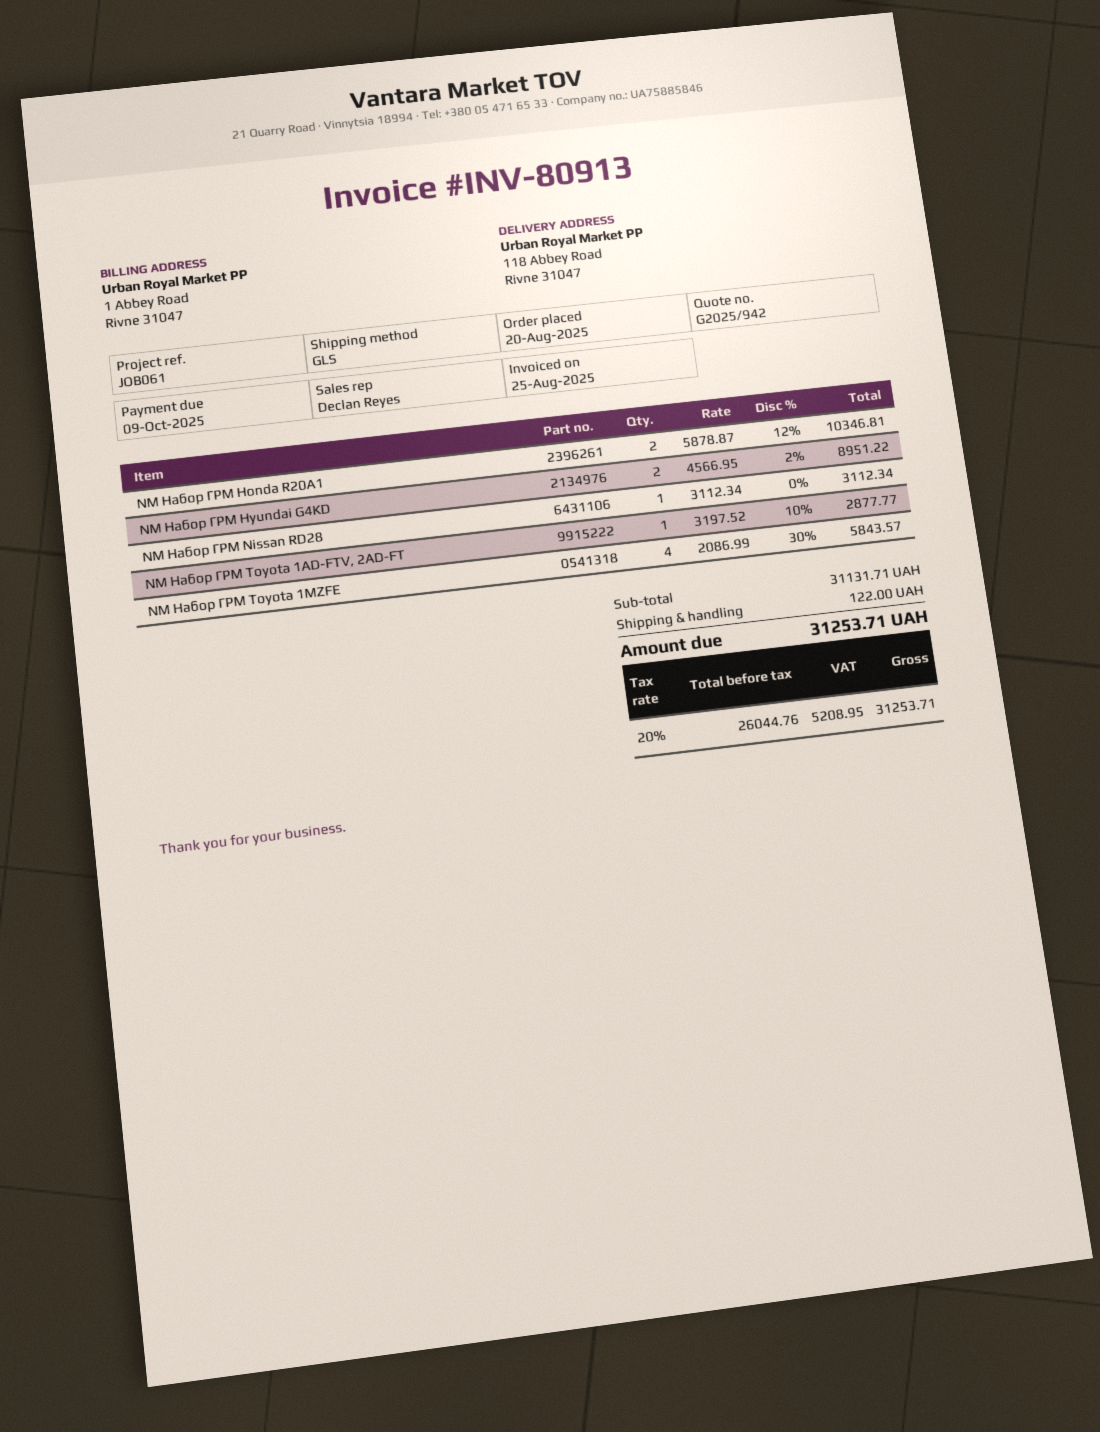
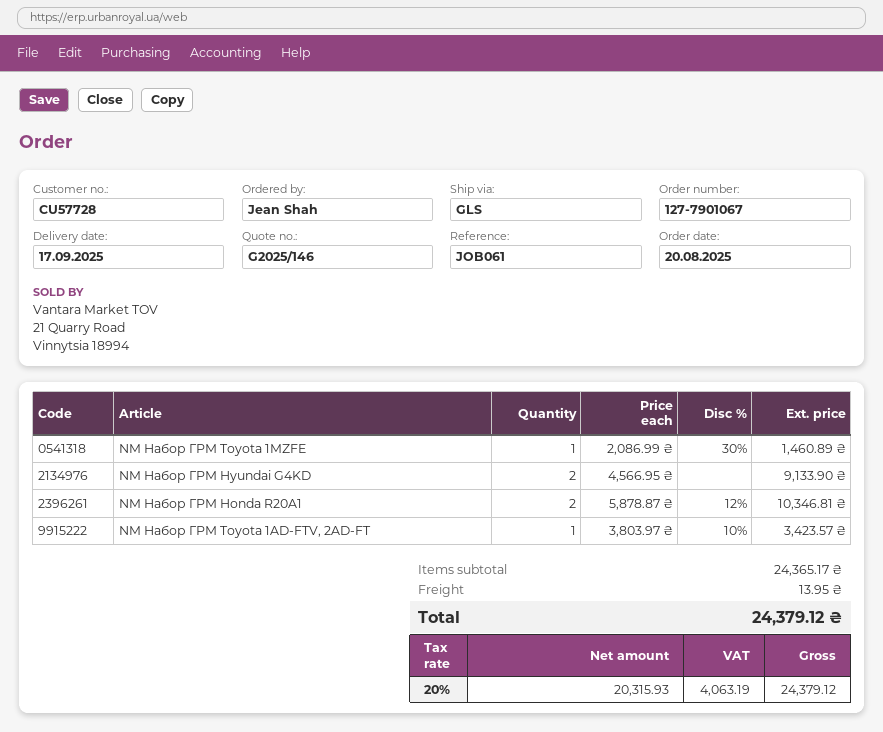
quote number: G2025/942 -> G2025/146
NM Набор ГРМ Hyundai G4KD: 2 x 4566.95 - 2% = 8951.22 -> 2 x 4566.95 = 9133.90
NM Набор ГРМ Nissan RD28: 1 x 3112.34 = 3112.34 -> none
NM Набор ГРМ Toyota 1AD-FTV, 2AD-FT: 1 x 3197.52 - 10% = 2877.77 -> 1 x 3803.97 - 10% = 3423.57
NM Набор ГРМ Toyota 1MZFE: 4 x 2086.99 - 30% = 5843.57 -> 1 x 2086.99 - 30% = 1460.89
subtotal: 31131.71 -> 24365.17
shipping: 122.00 -> 13.95
net: 26044.76 -> 20315.93
tax: 20% = 5208.95 -> 20% = 4063.19
total: 31253.71 -> 24379.12

